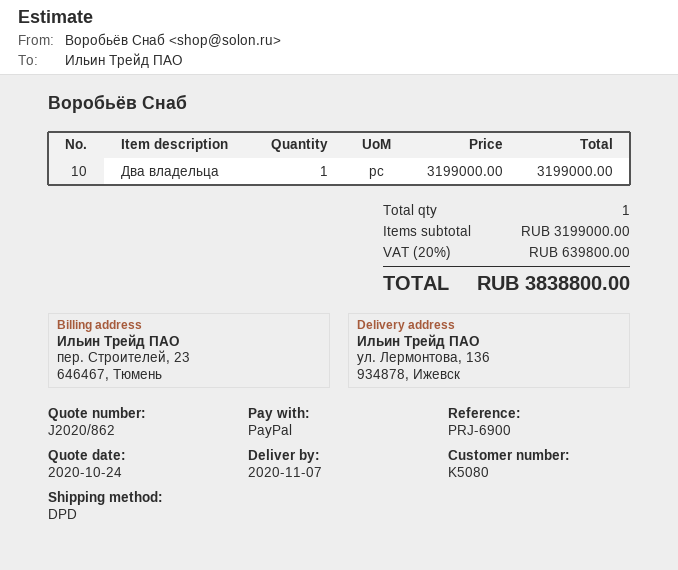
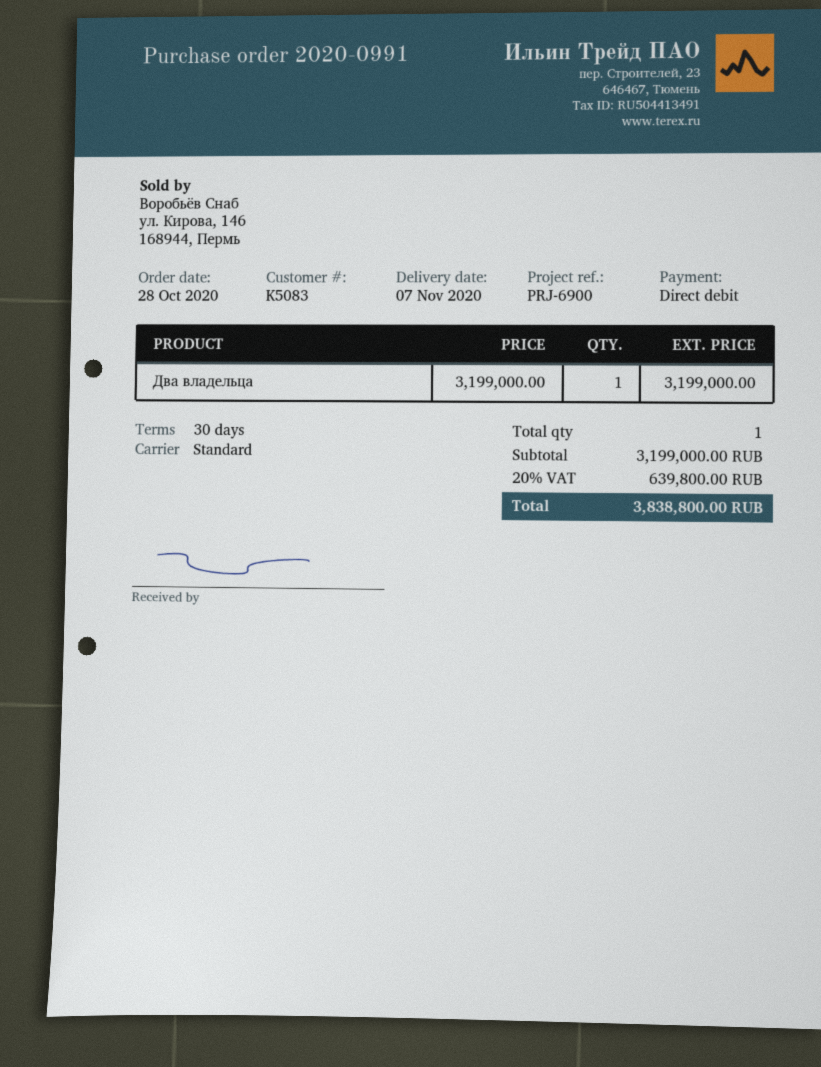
customer number: K5080 -> K5083
payment method: PayPal -> direct debit
shipping method: DPD -> standard

